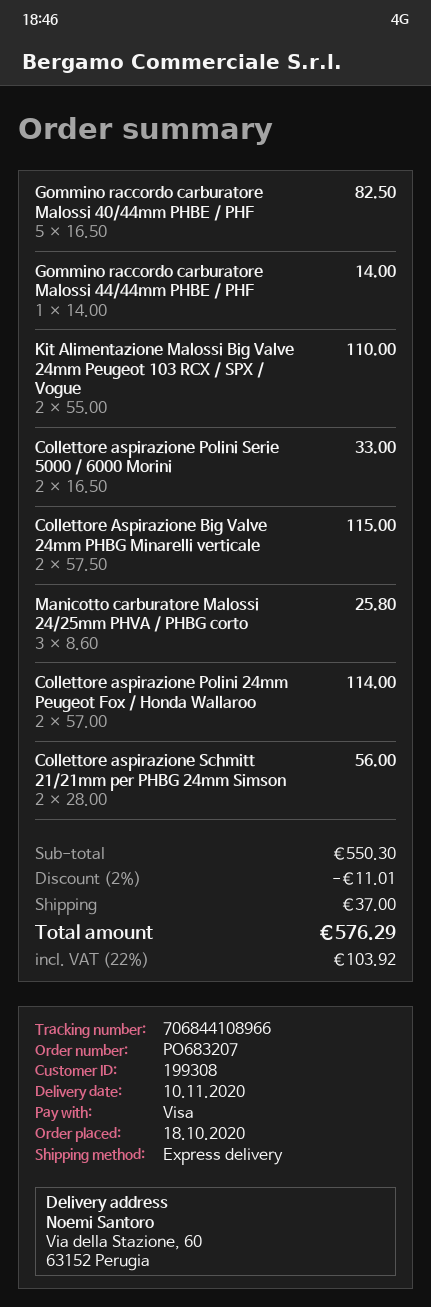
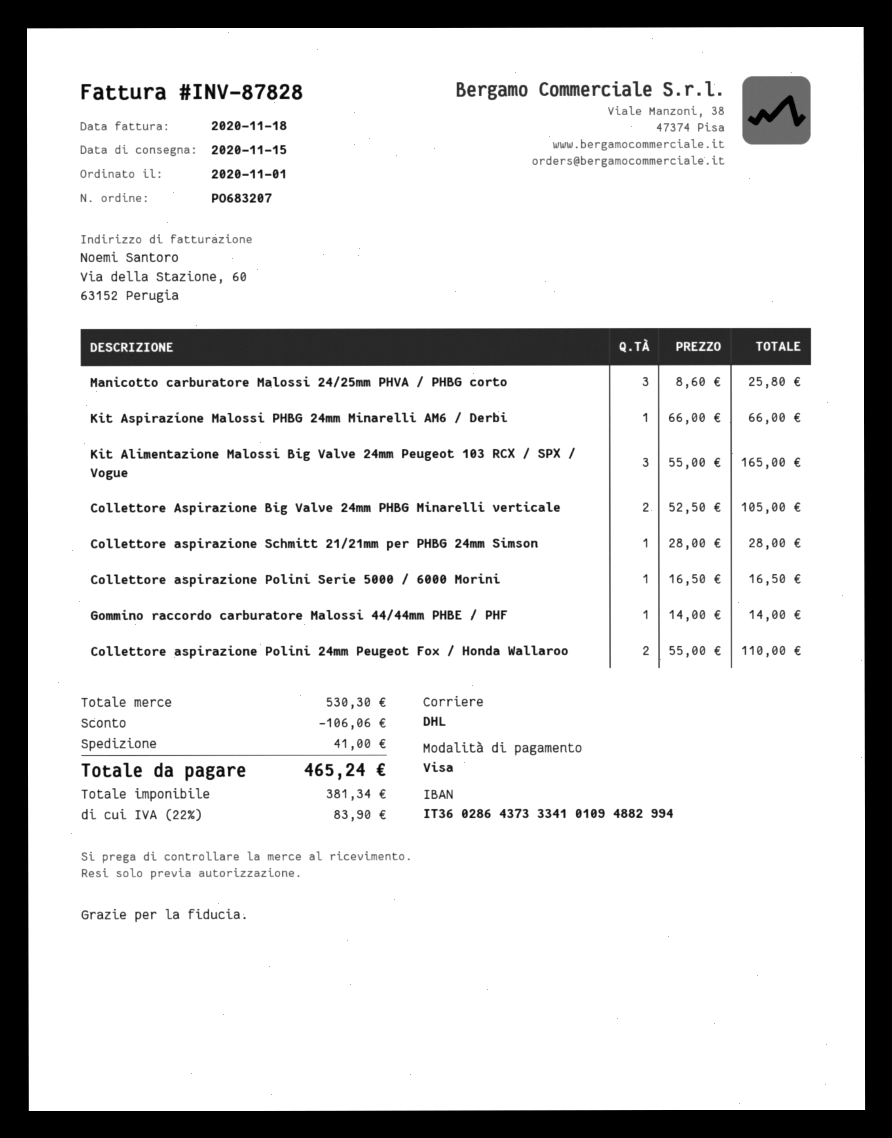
order date: 2020-10-18 -> 2020-11-01
delivery date: 2020-11-10 -> 2020-11-15
shipping method: express -> DHL
Gommino raccordo carburatore Malossi 40/44mm PHBE / PHF: 5 x 16.50 = 82.50 -> none
Kit Alimentazione Malossi Big Valve 24mm Peugeot 103 RCX / SPX / Vogue: 2 x 55.00 = 110.00 -> 3 x 55.00 = 165.00
Collettore aspirazione Polini Serie 5000 / 6000 Morini: 2 x 16.50 = 33.00 -> 1 x 16.50 = 16.50
Collettore Aspirazione Big Valve 24mm PHBG Minarelli verticale: 2 x 57.50 = 115.00 -> 2 x 52.50 = 105.00
Collettore aspirazione Polini 24mm Peugeot Fox / Honda Wallaroo: 2 x 57.00 = 114.00 -> 2 x 55.00 = 110.00
Collettore aspirazione Schmitt 21/21mm per PHBG 24mm Simson: 2 x 28.00 = 56.00 -> 1 x 28.00 = 28.00
Kit Aspirazione Malossi PHBG 24mm Minarelli AM6 / Derbi: none -> 1 x 66.00 = 66.00
subtotal: 550.30 -> 530.30
discount: 11.01 -> 106.06
shipping: 37.00 -> 41.00
tax: 22% = 103.92 -> 22% = 83.90
total: 576.29 -> 465.24

